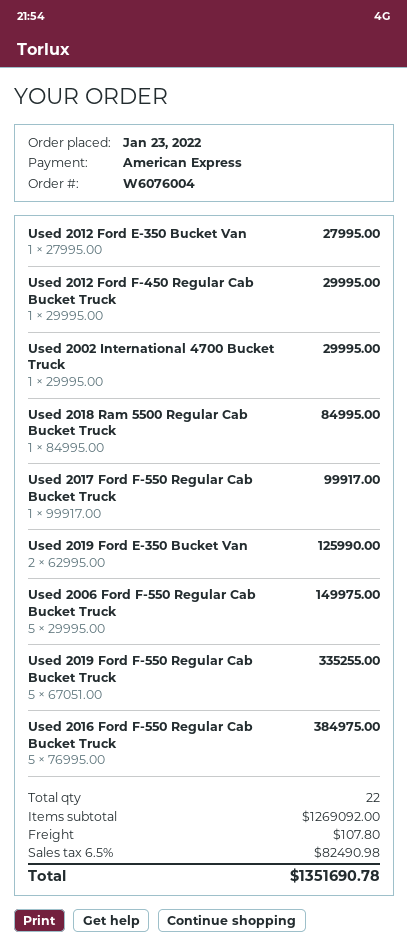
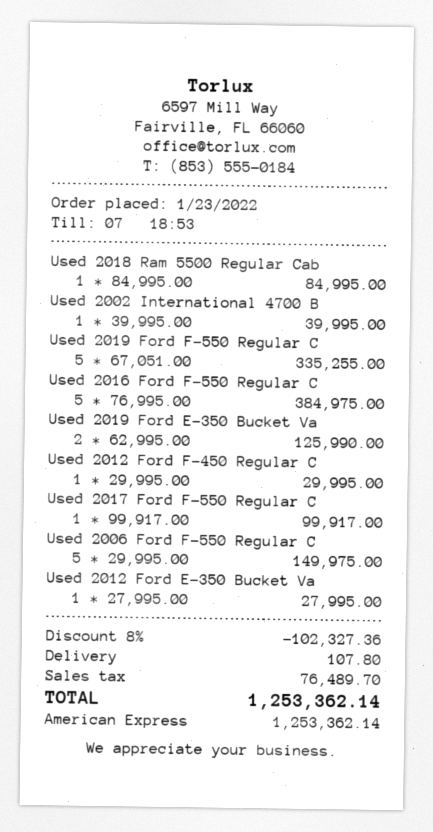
Used 2002 International 4700 Bucket Truck: 1 x 29995.00 = 29995.00 -> 1 x 39995.00 = 39995.00
discount: none -> 8% = 102327.36
tax: 82490.98 -> 76489.70
total: 1351690.78 -> 1253362.14

